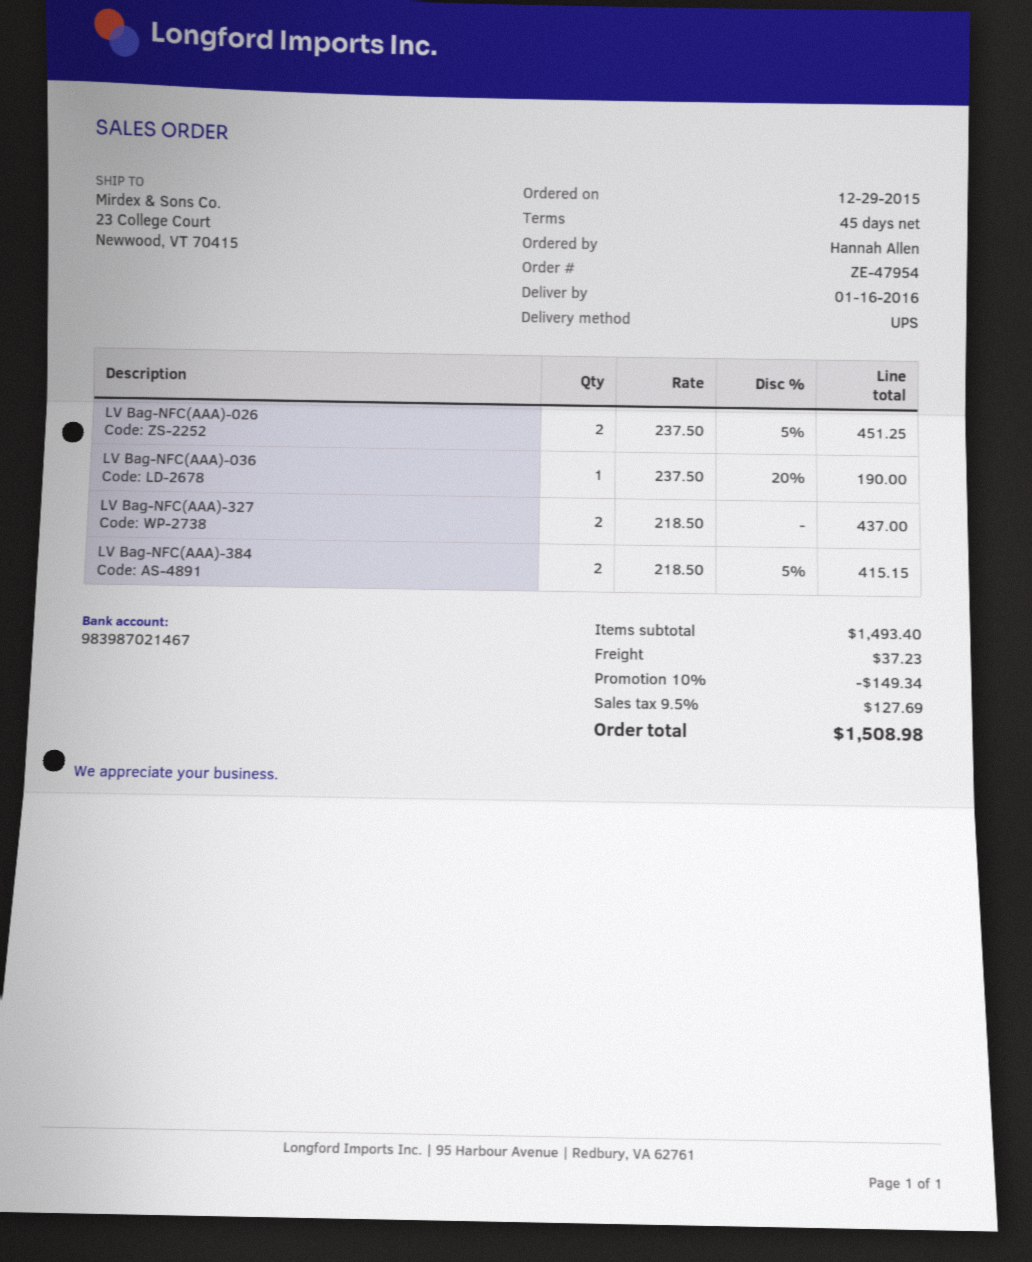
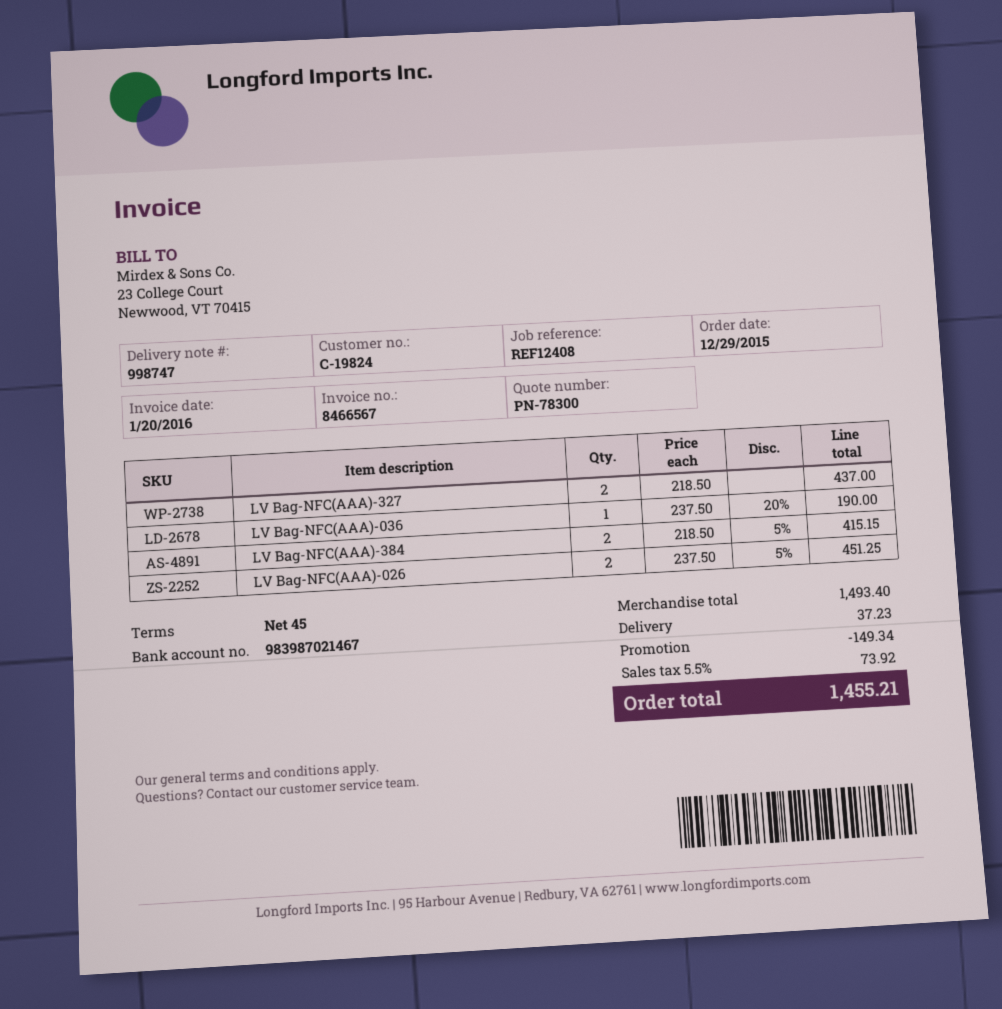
tax: 9.5% = 127.69 -> 5.5% = 73.92
total: 1508.98 -> 1455.21

